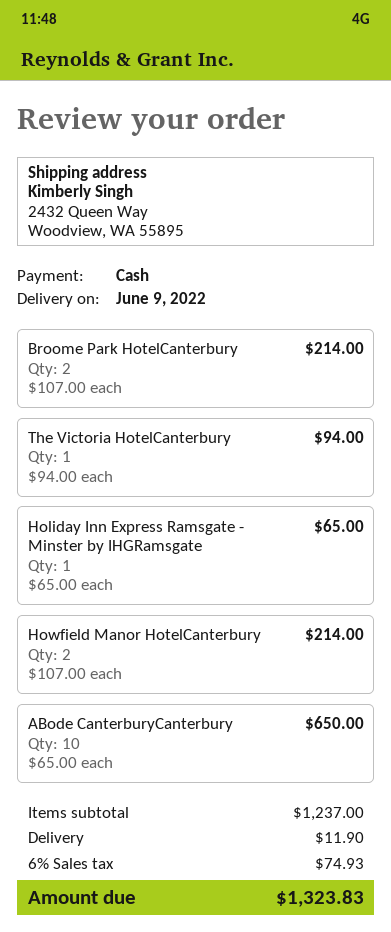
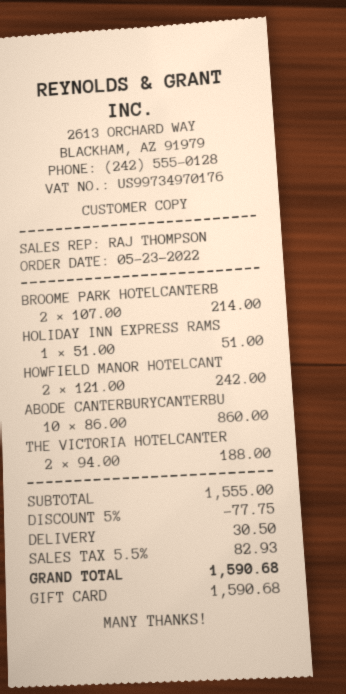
payment method: cash -> gift card
The Victoria HotelCanterbury: 1 x 94.00 = 94.00 -> 2 x 94.00 = 188.00
Holiday Inn Express Ramsgate - Minster by IHGRamsgate: 1 x 65.00 = 65.00 -> 1 x 51.00 = 51.00
Howfield Manor HotelCanterbury: 2 x 107.00 = 214.00 -> 2 x 121.00 = 242.00
ABode CanterburyCanterbury: 10 x 65.00 = 650.00 -> 10 x 86.00 = 860.00
subtotal: 1237.00 -> 1555.00
discount: none -> 5% = 77.75
shipping: 11.90 -> 30.50
tax: 6% = 74.93 -> 5.5% = 82.93
total: 1323.83 -> 1590.68

